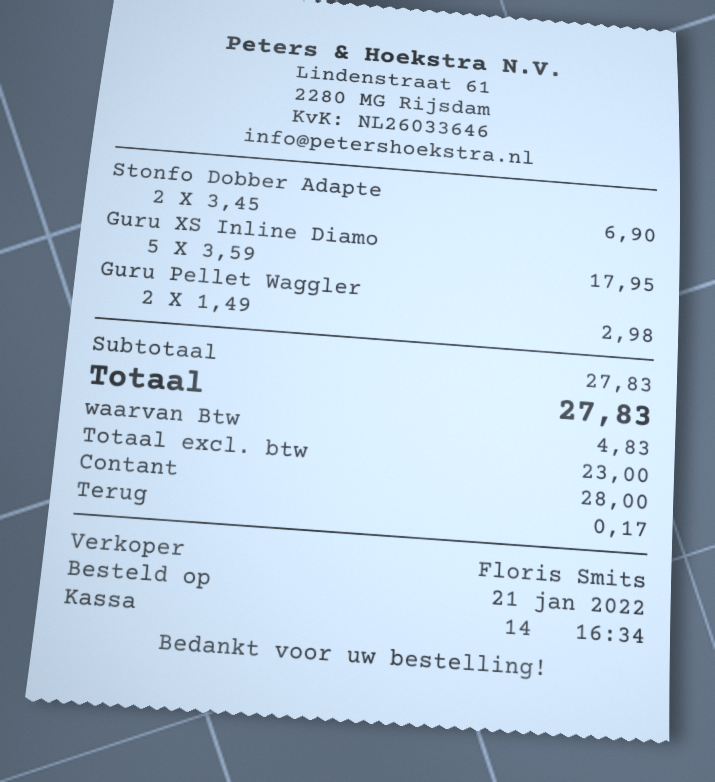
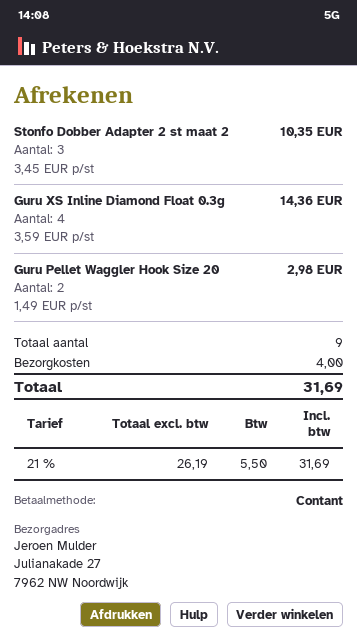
Stonfo Dobber Adapte: 2 x 3.45 = 6.90 -> 3 x 3.45 = 10.35
Guru XS Inline Diamo: 5 x 3.59 = 17.95 -> 4 x 3.59 = 14.36
shipping: none -> 4.00
net: 23.00 -> 26.19
tax: 4.83 -> 5.50
total: 27.83 -> 31.69

